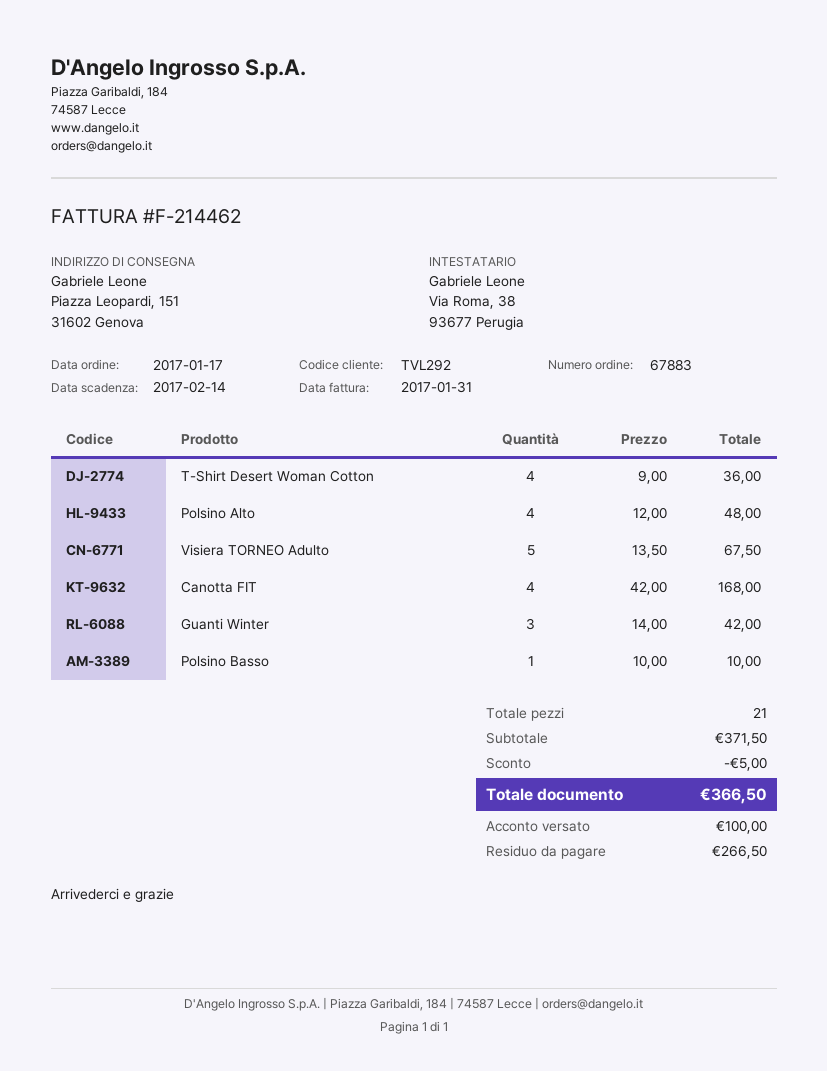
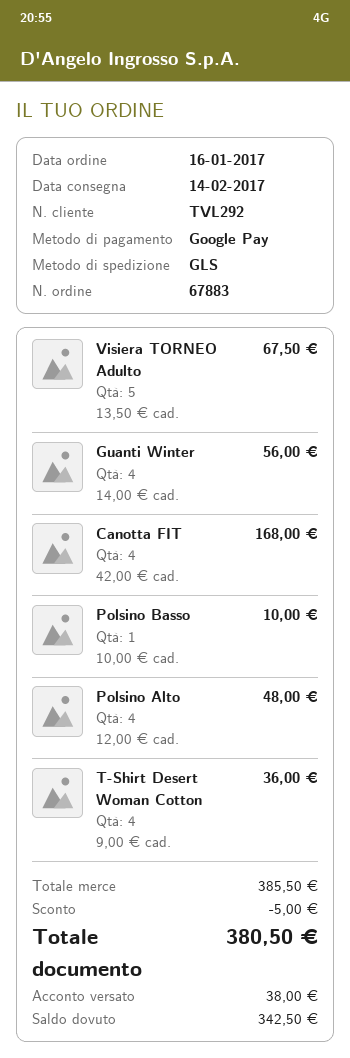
order date: 2017-01-17 -> 2017-01-16
Guanti Winter: 3 x 14.00 = 42.00 -> 4 x 14.00 = 56.00
subtotal: 371.50 -> 385.50
total: 366.50 -> 380.50
deposit: 100.00 -> 38.00
balance: 266.50 -> 342.50

